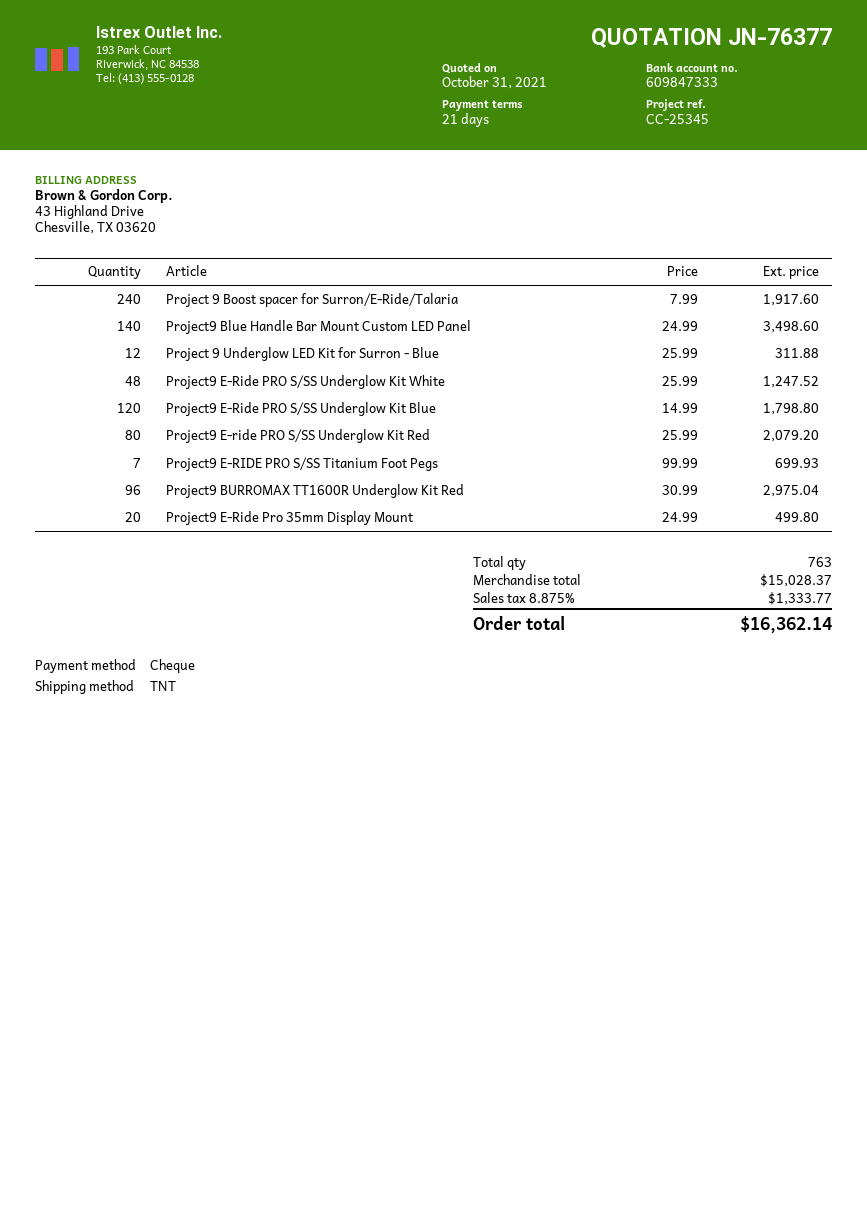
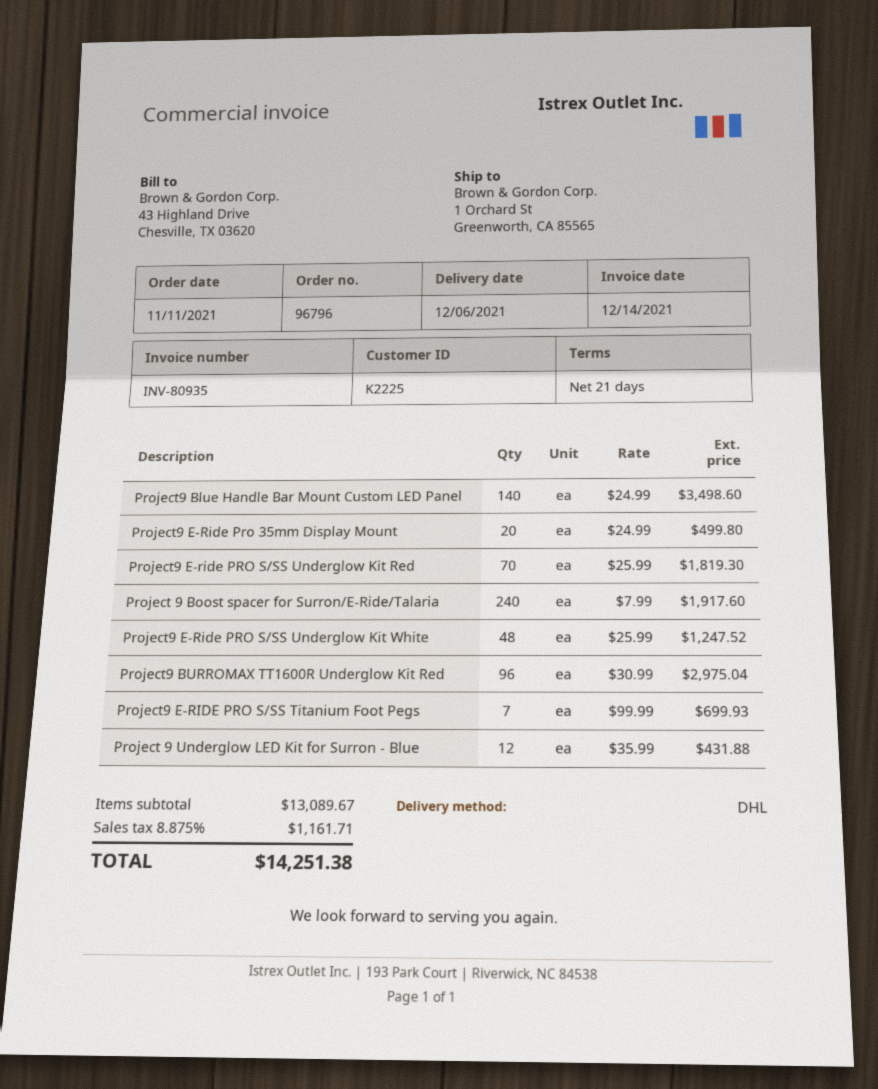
shipping method: TNT -> DHL
Project 9 Underglow LED Kit for Surron - Blue: 12 x 25.99 = 311.88 -> 12 x 35.99 = 431.88
Project9 E-Ride PRO S/SS Underglow Kit Blue: 120 x 14.99 = 1798.80 -> none
Project9 E-ride PRO S/SS Underglow Kit Red: 80 x 25.99 = 2079.20 -> 70 x 25.99 = 1819.30
subtotal: 15028.37 -> 13089.67
tax: 8.875% = 1333.77 -> 8.875% = 1161.71
total: 16362.14 -> 14251.38

